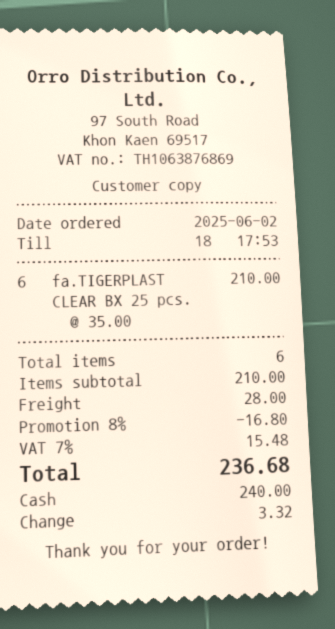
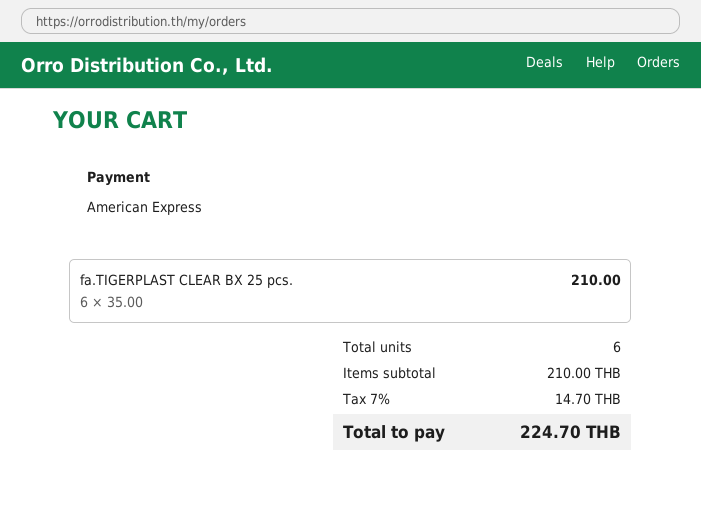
payment method: cash -> American Express
discount: 8% = 16.80 -> none
shipping: 28.00 -> none
tax: 7% = 15.48 -> 7% = 14.70
total: 236.68 -> 224.70

